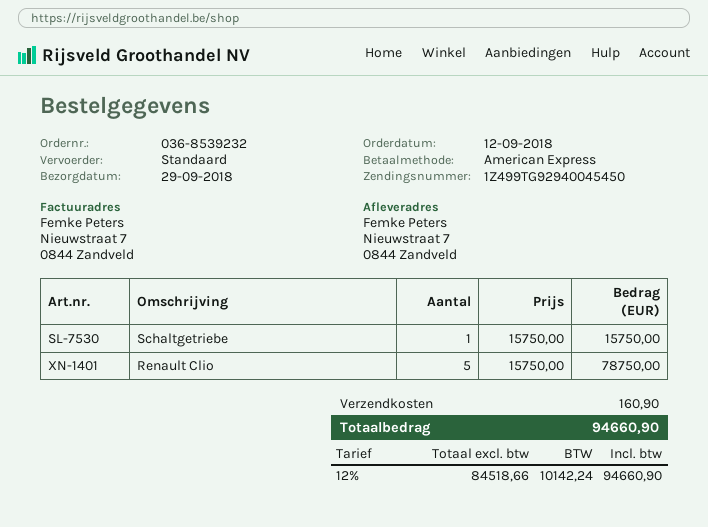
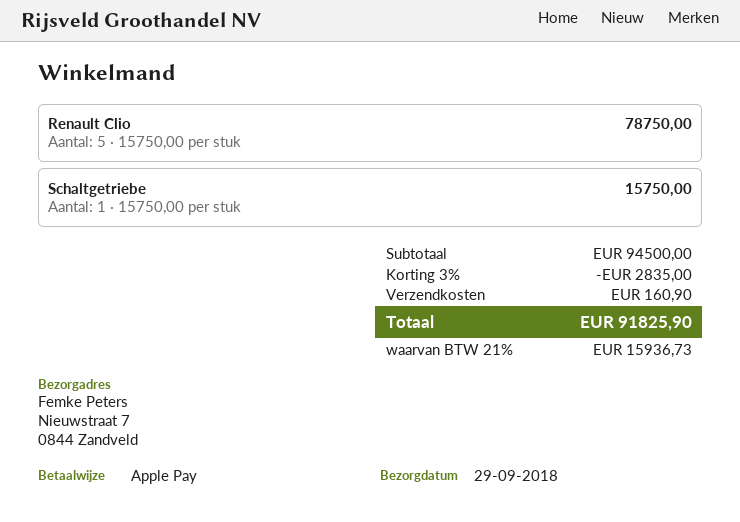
payment method: American Express -> Apple Pay
discount: none -> 3% = 2835.00
tax: 12% = 10142.24 -> 21% = 15936.73
total: 94660.90 -> 91825.90

